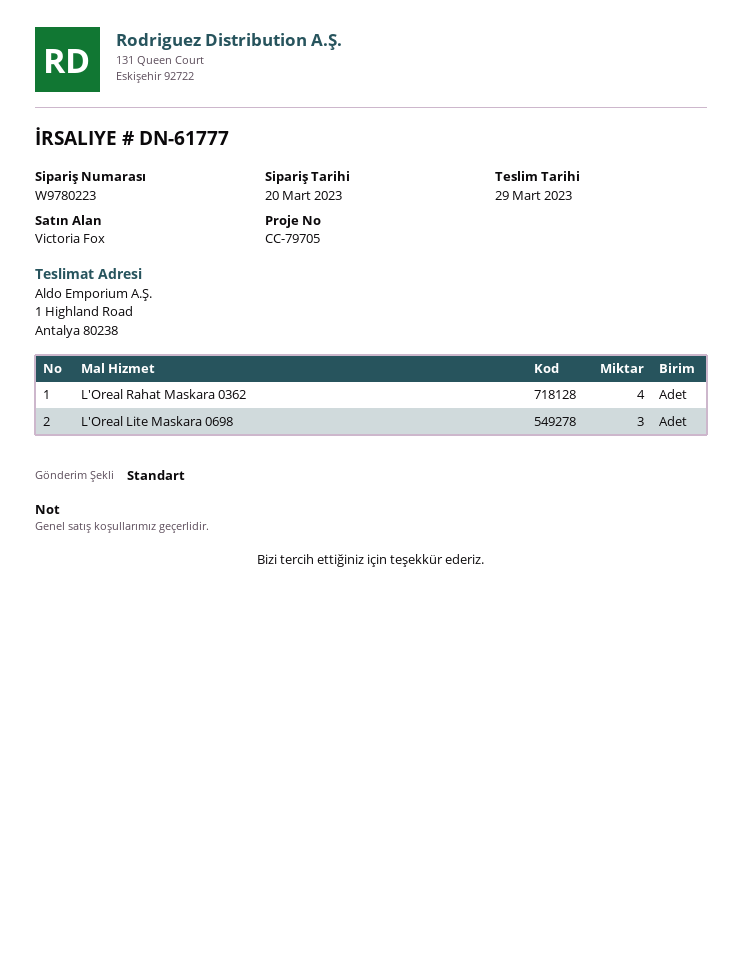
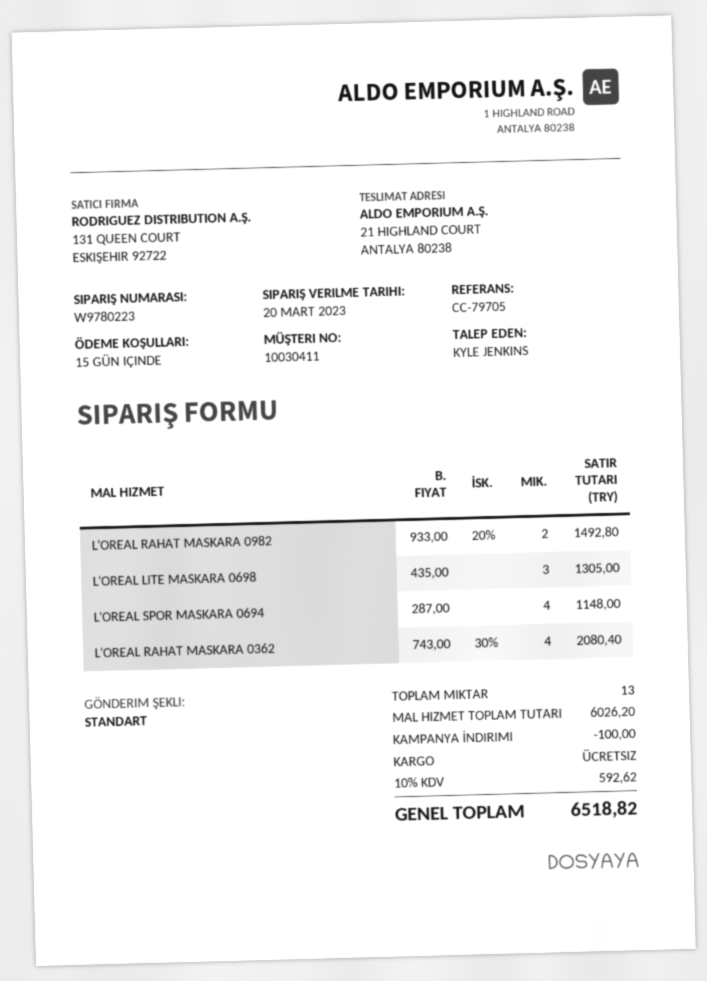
ordered by: Victoria Fox -> KYLE JENKINS
ship to: 1 Highland Road, Antalya 80238 -> 21 HIGHLAND COURT, ANTALYA 80238
L'OREAL RAHAT MASKARA 0982: none -> 2
L'OREAL SPOR MASKARA 0694: none -> 4

